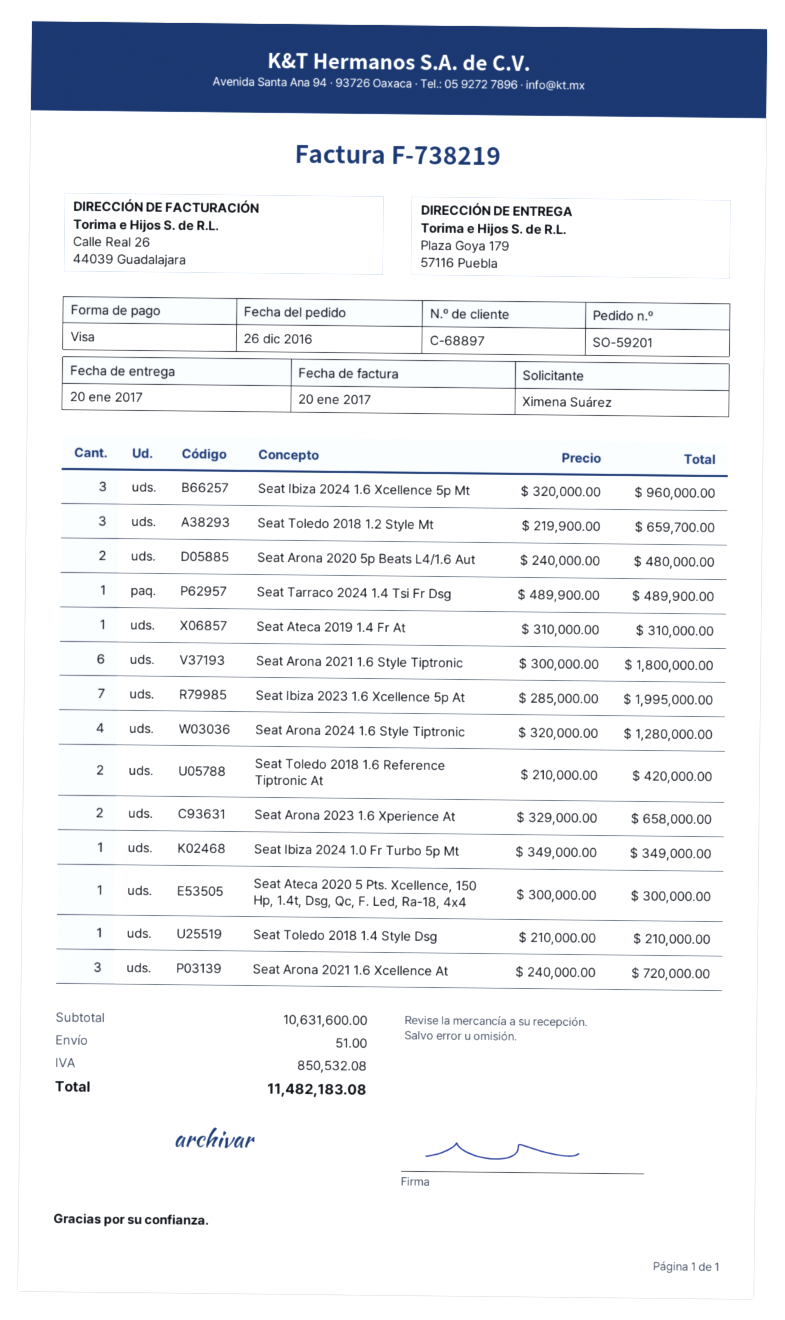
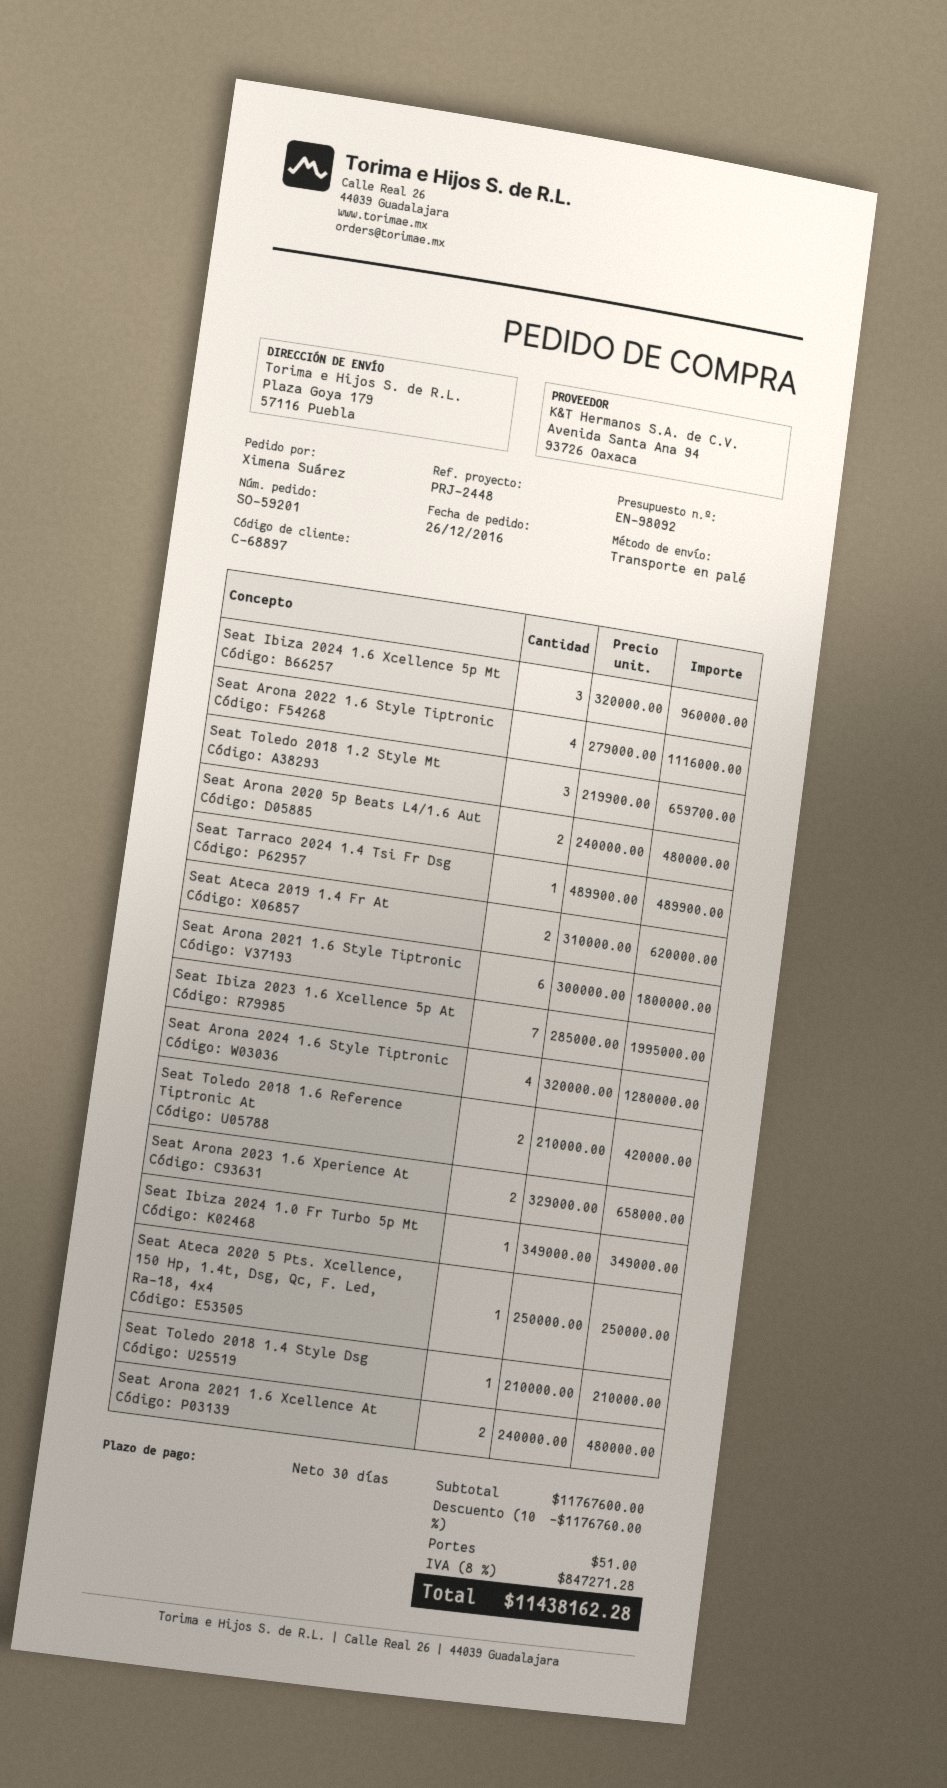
Seat Ateca 2019 1.4 Fr At: 1 x 310000.00 = 310000.00 -> 2 x 310000.00 = 620000.00
Seat Ateca 2020 5 Pts. Xcellence, 150 Hp, 1.4t, Dsg, Qc, F. Led, Ra-18, 4x4: 1 x 300000.00 = 300000.00 -> 1 x 250000.00 = 250000.00
Seat Arona 2021 1.6 Xcellence At: 3 x 240000.00 = 720000.00 -> 2 x 240000.00 = 480000.00
Seat Arona 2022 1.6 Style Tiptronic: none -> 4 x 279000.00 = 1116000.00
subtotal: 10631600.00 -> 11767600.00
discount: none -> 10% = 1176760.00
tax: 850532.08 -> 847271.28
total: 11482183.08 -> 11438162.28

